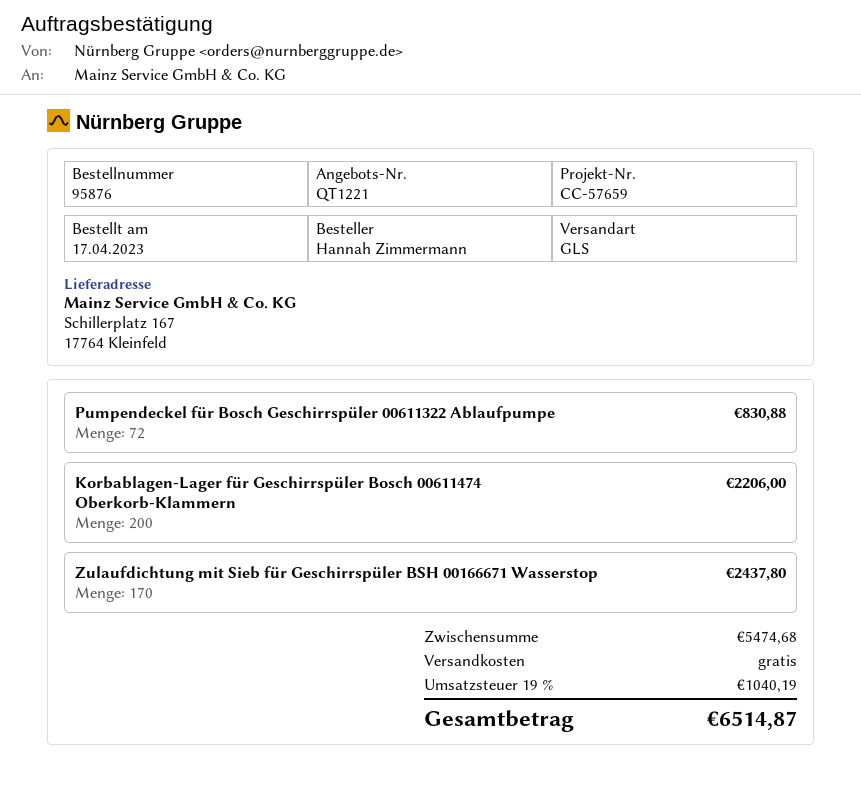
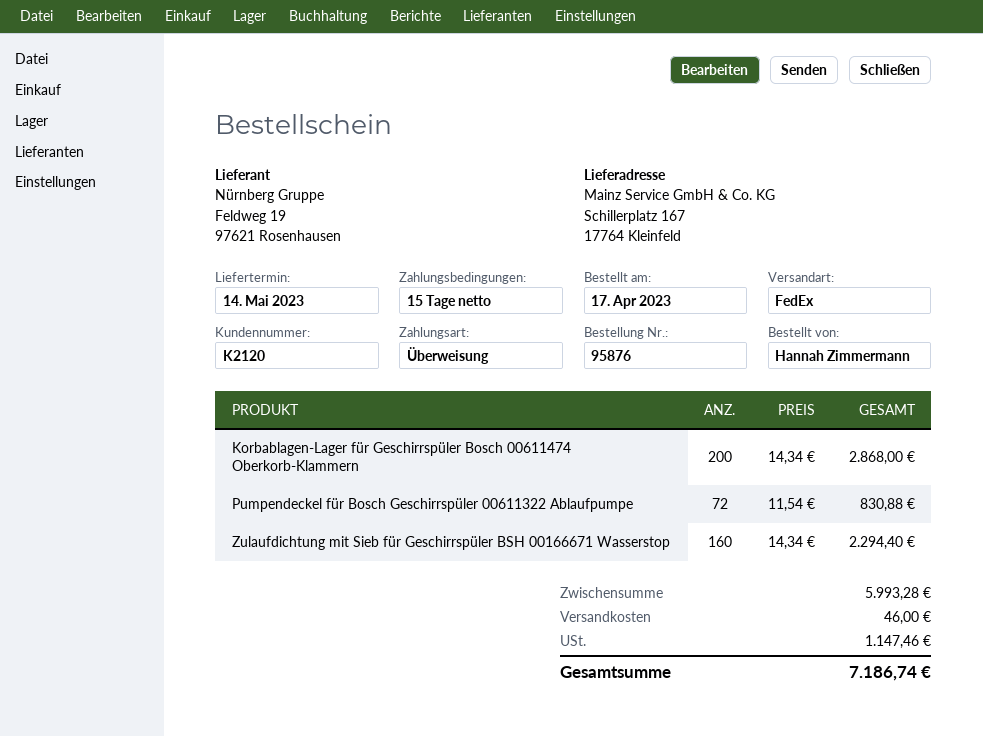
shipping method: GLS -> FedEx
Korbablagen-Lager für Geschirrspüler Bosch 00611474 Oberkorb-Klammern: 200 for 2206.00 -> 200 for 2868.00
Zulaufdichtung mit Sieb für Geschirrspüler BSH 00166671 Wasserstop: 170 for 2437.80 -> 160 for 2294.40
subtotal: 5474.68 -> 5993.28
shipping: 0.00 -> 46.00
tax: 1040.19 -> 1147.46
total: 6514.87 -> 7186.74

